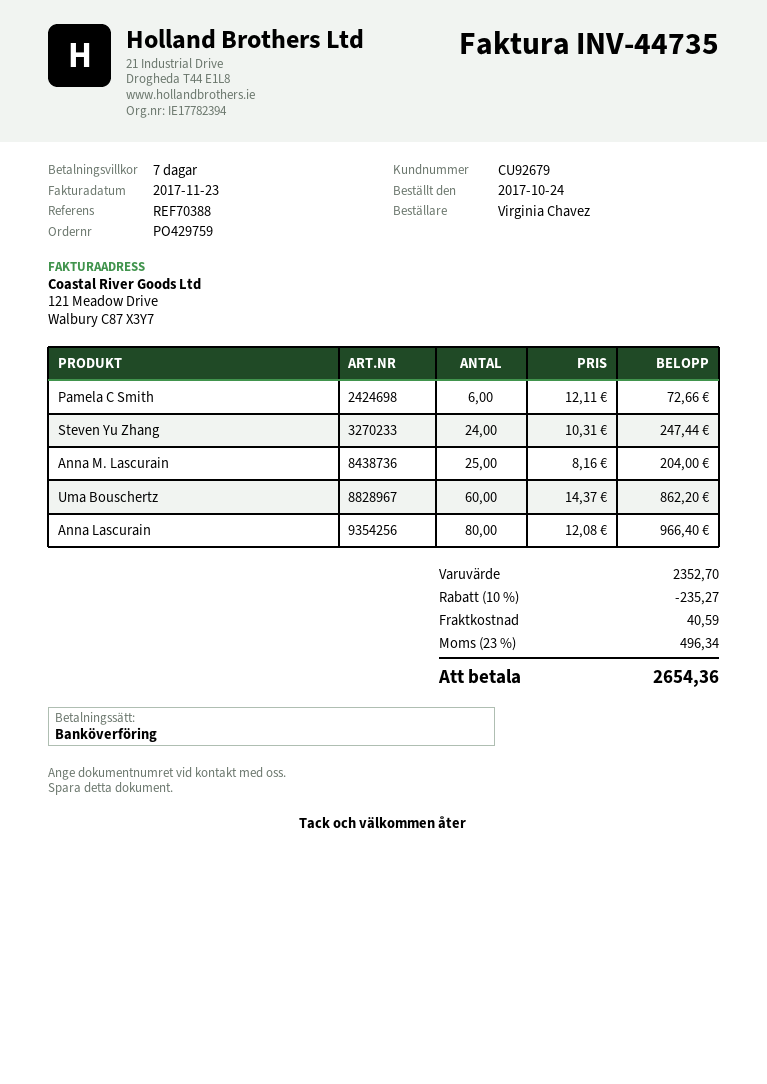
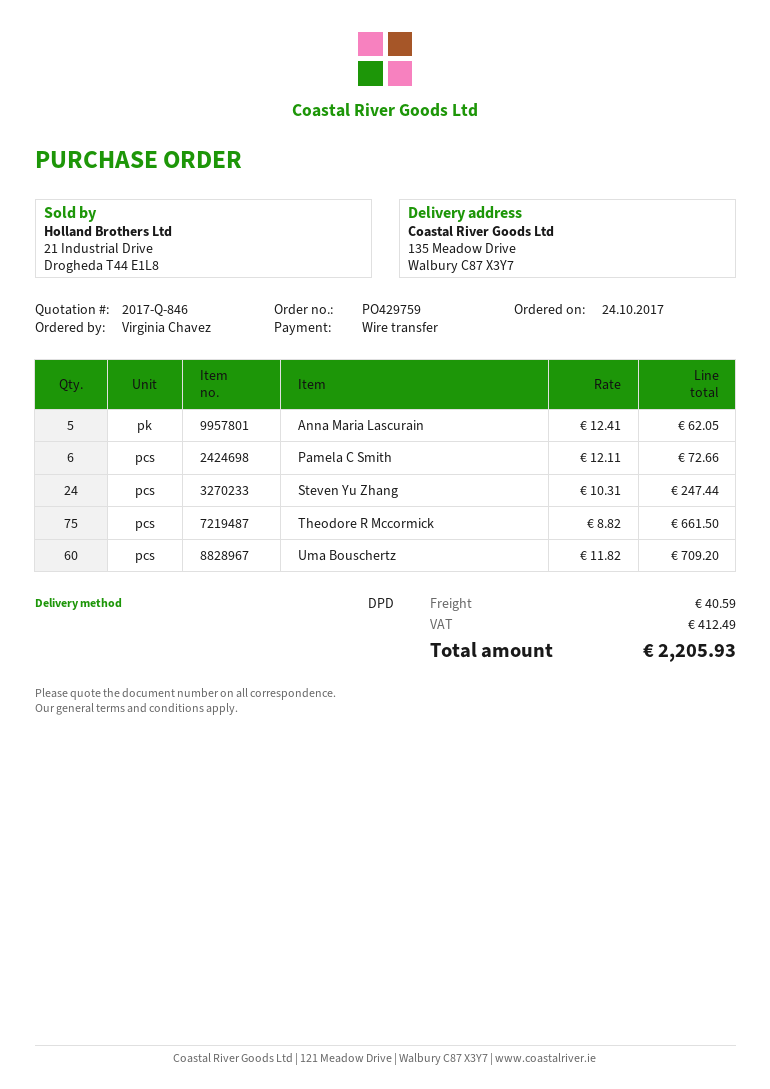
Anna M. Lascurain: 25 x 8.16 = 204.00 -> none
Uma Bouschertz: 60 x 14.37 = 862.20 -> 60 x 11.82 = 709.20
Anna Lascurain: 80 x 12.08 = 966.40 -> none
Anna Maria Lascurain: none -> 5 x 12.41 = 62.05
Theodore R Mccormick: none -> 75 x 8.82 = 661.50
discount: 10% = 235.27 -> none
tax: 496.34 -> 412.49
total: 2654.36 -> 2205.93

